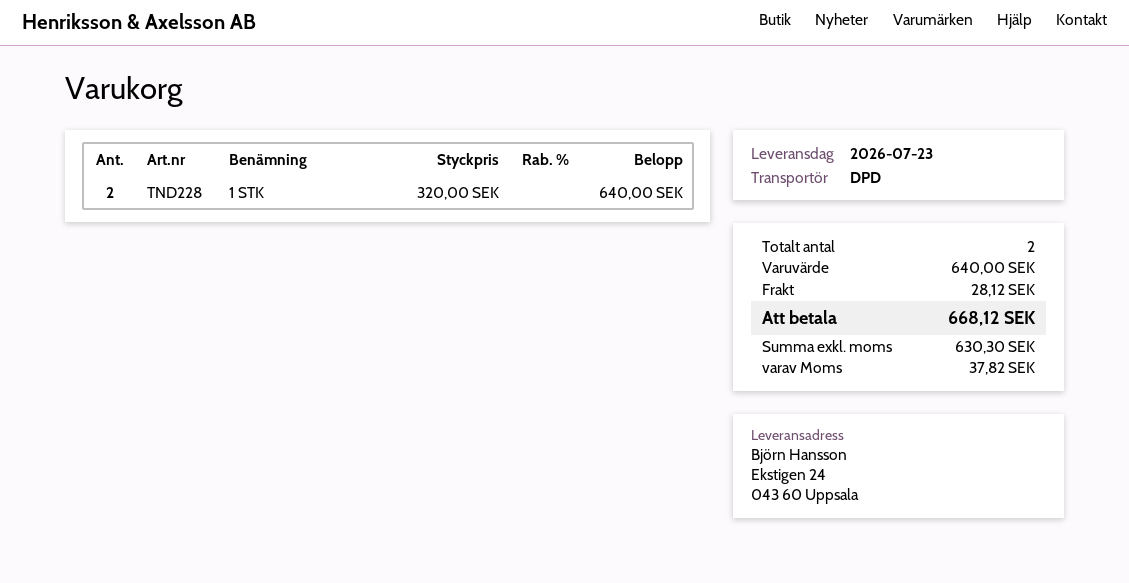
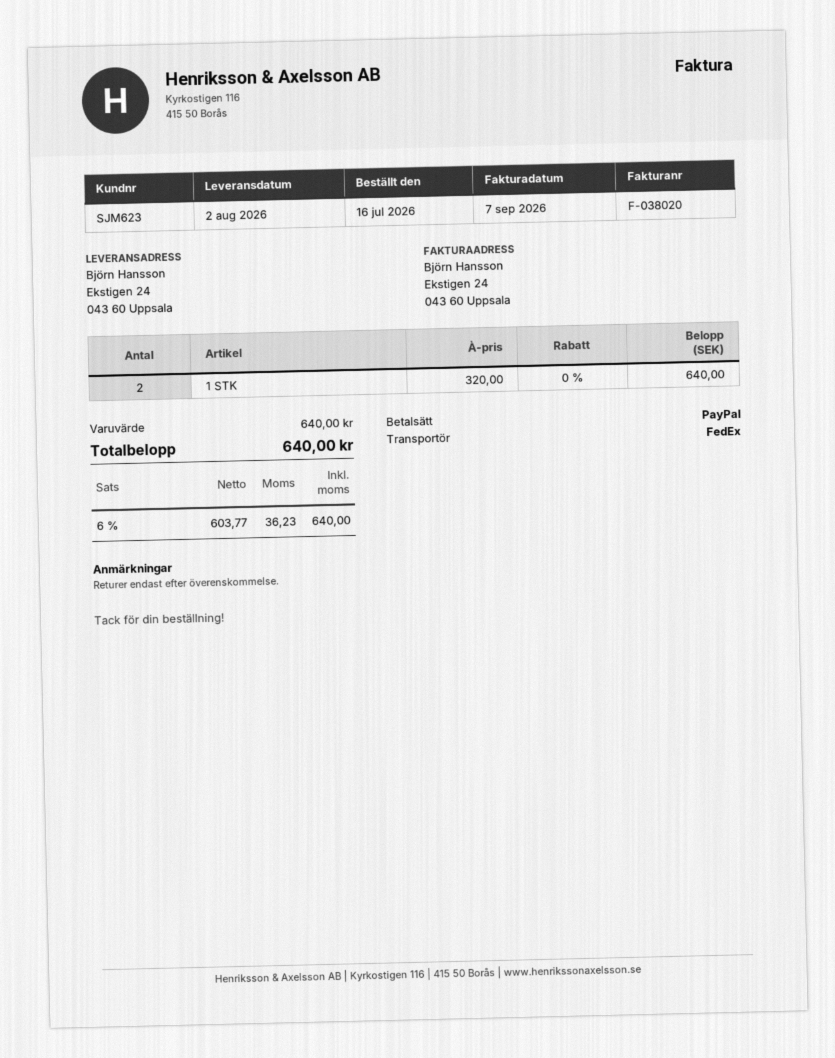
delivery date: 2026-07-23 -> 2026-08-02
shipping method: DPD -> FedEx
shipping: 28.12 -> none
net: 630.30 -> 603.77
tax: 37.82 -> 36.23
total: 668.12 -> 640.00

